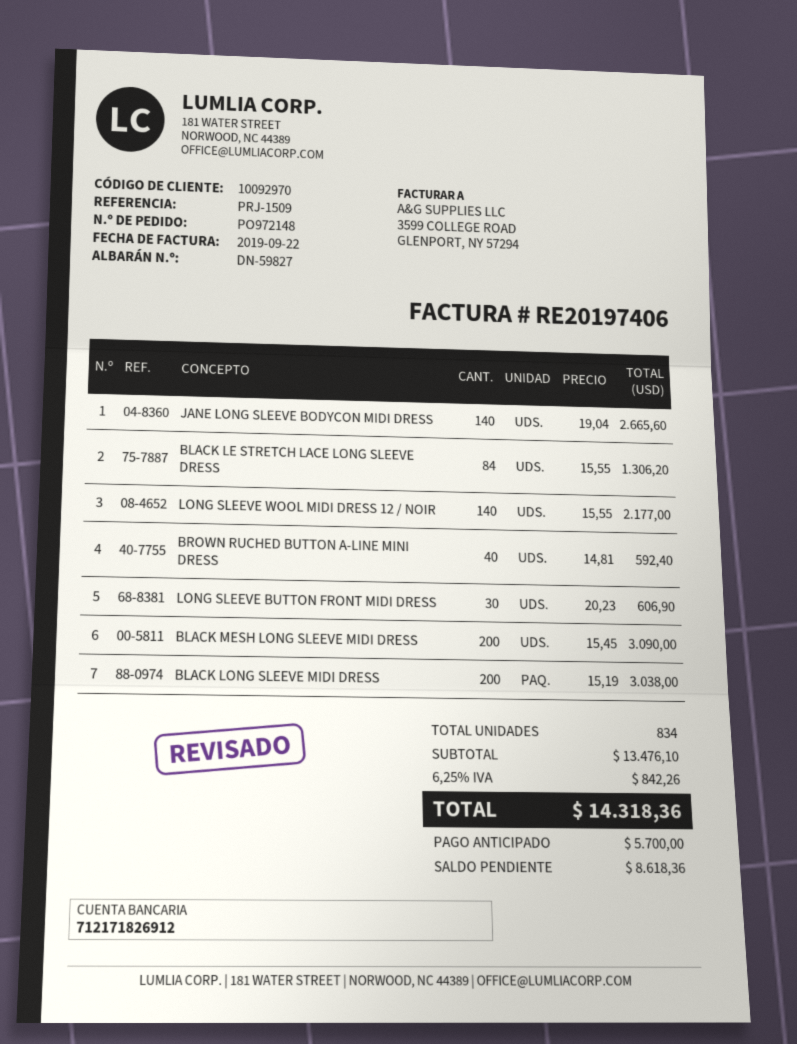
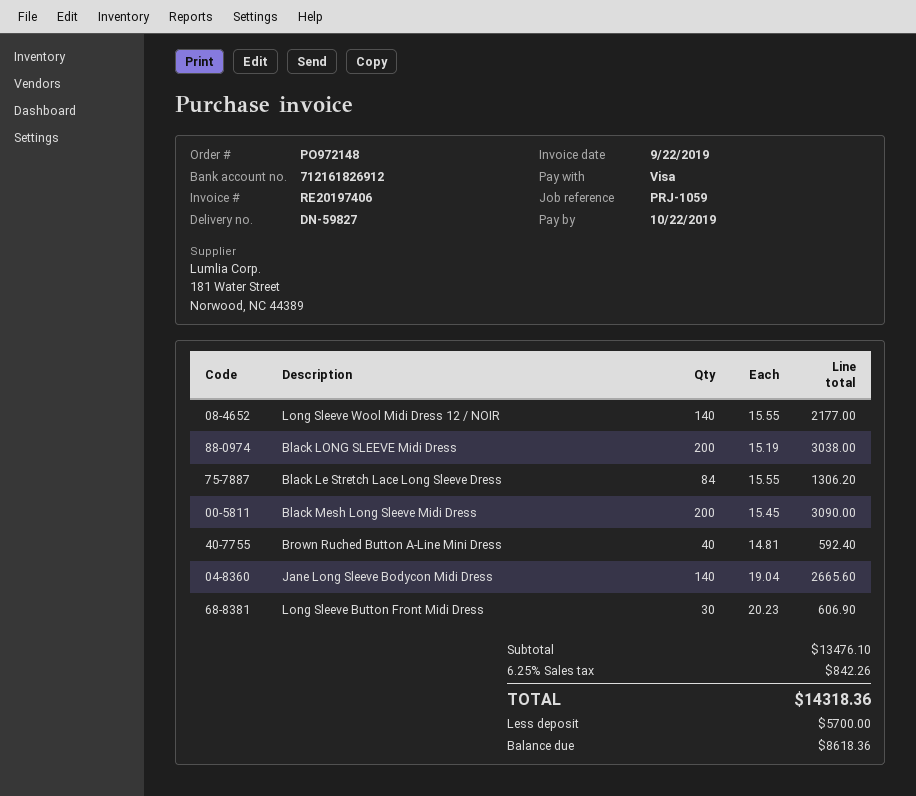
reference: PRJ-1509 -> PRJ-1059
bank account: 712171826912 -> 712161826912

